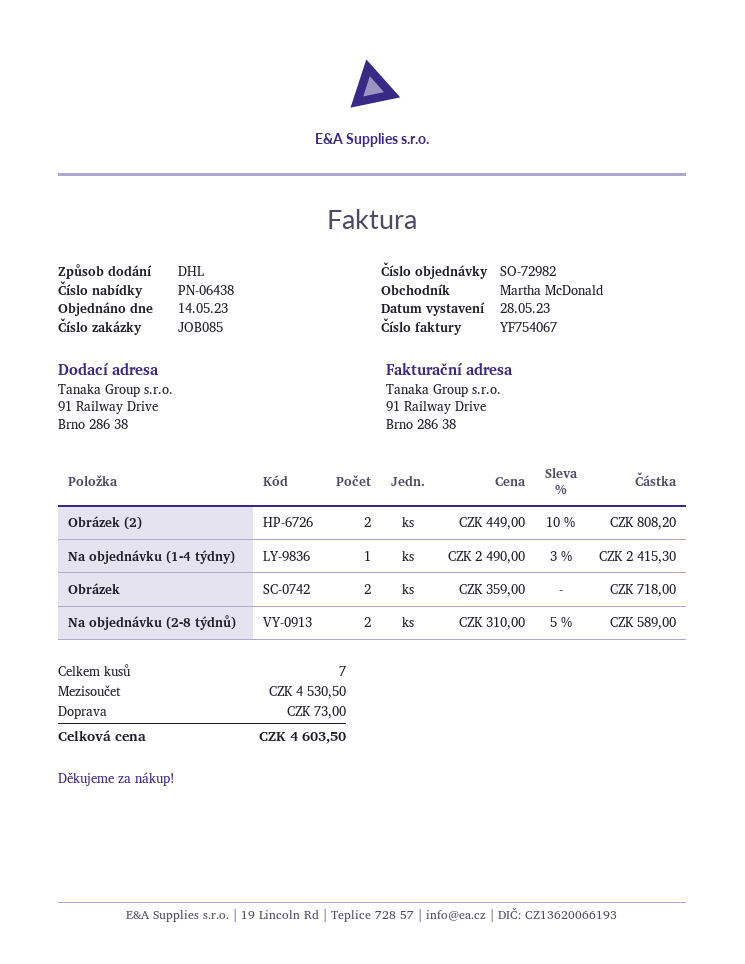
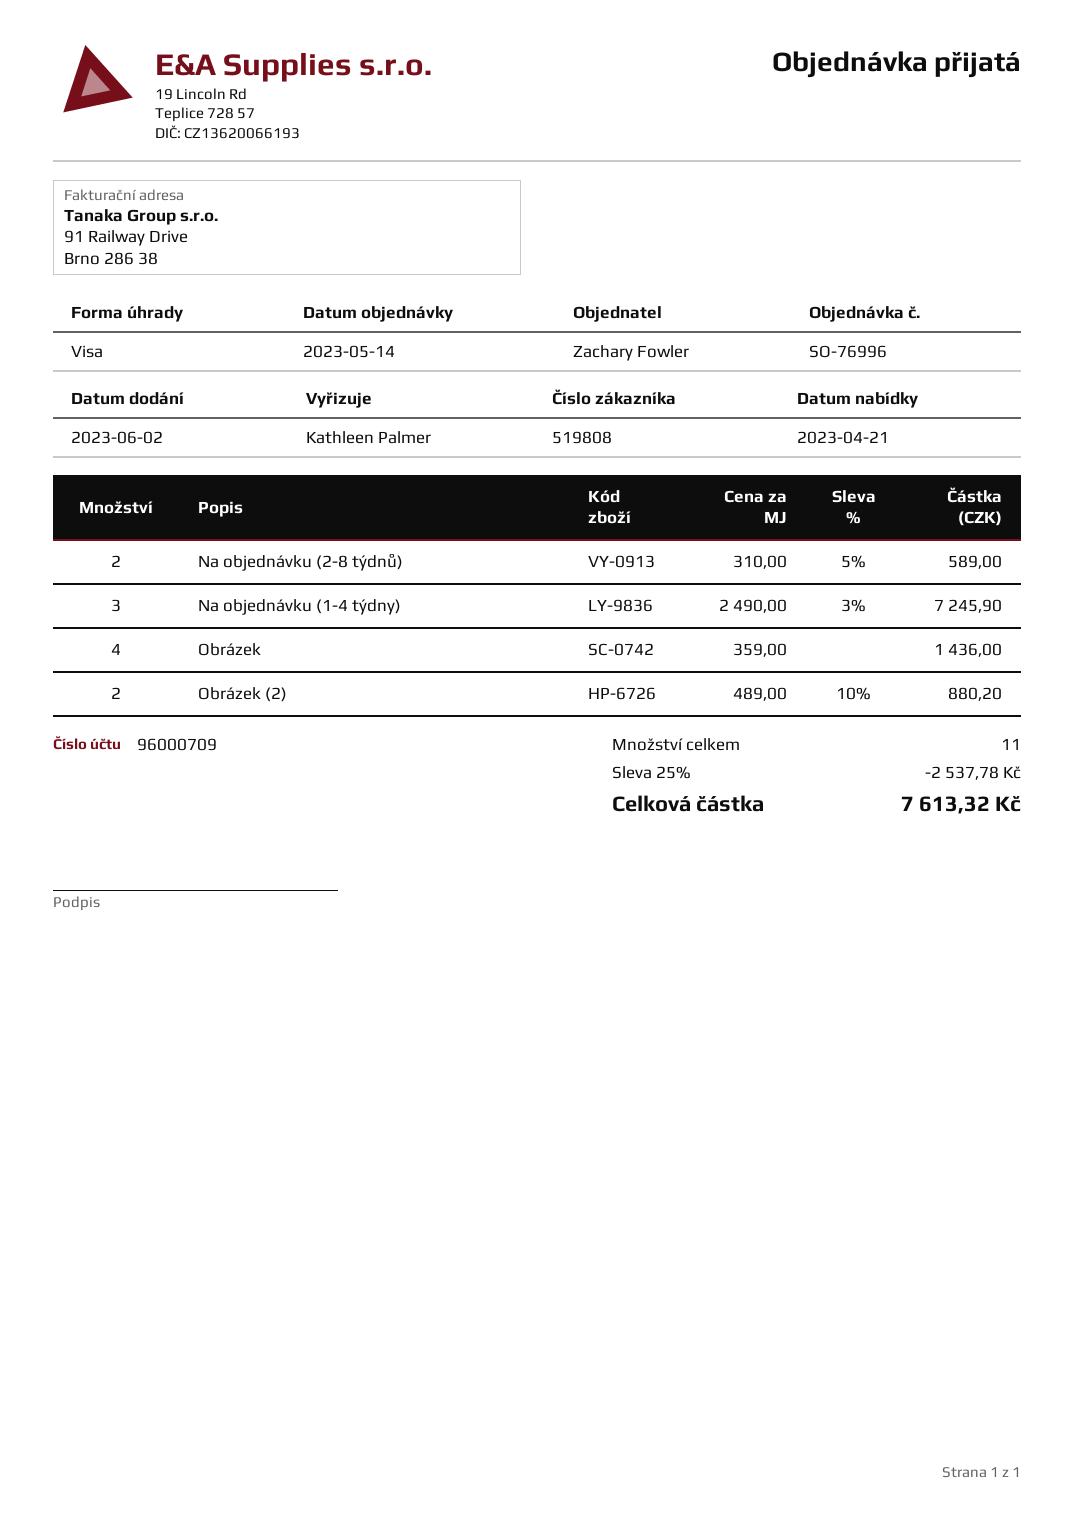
order number: SO-72982 -> SO-76996
sales rep: Martha McDonald -> Kathleen Palmer
Obrázek (2): 2 x 449.00 - 10% = 808.20 -> 2 x 489.00 - 10% = 880.20
Na objednávku (1-4 týdny): 1 x 2490.00 - 3% = 2415.30 -> 3 x 2490.00 - 3% = 7245.90
Obrázek: 2 x 359.00 = 718.00 -> 4 x 359.00 = 1436.00
total quantity: 7 -> 11
discount: none -> 25% = 2537.78
shipping: 73.00 -> none
total: 4603.50 -> 7613.32

